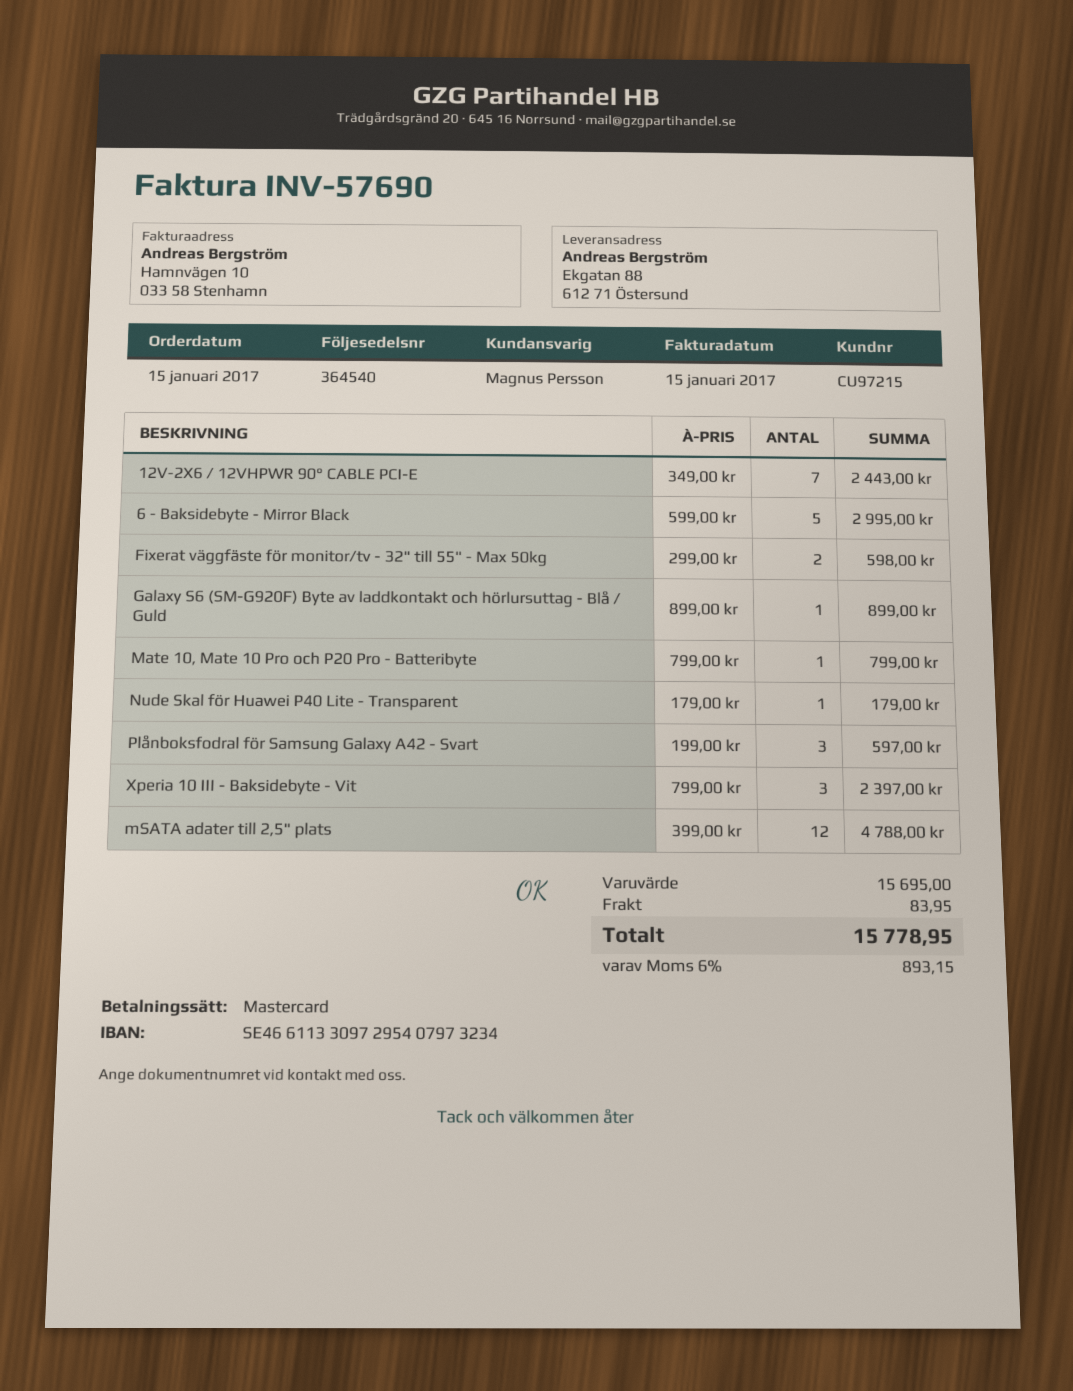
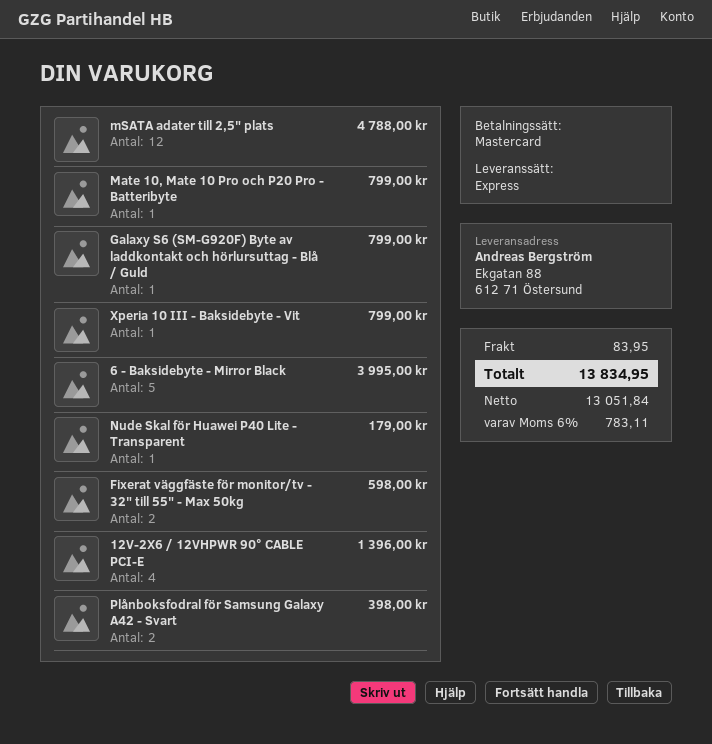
12V-2X6 / 12VHPWR 90° CABLE PCI-E: 7 for 2443.00 -> 4 for 1396.00
6 - Baksidebyte - Mirror Black: 5 for 2995.00 -> 5 for 3995.00
Galaxy S6 (SM-G920F) Byte av laddkontakt och hörlursuttag - Blå / Guld: 1 for 899.00 -> 1 for 799.00
Plånboksfodral för Samsung Galaxy A42 - Svart: 3 for 597.00 -> 2 for 398.00
Xperia 10 III - Baksidebyte - Vit: 3 for 2397.00 -> 1 for 799.00
tax: 6% = 893.15 -> 6% = 783.11
total: 15778.95 -> 13834.95

